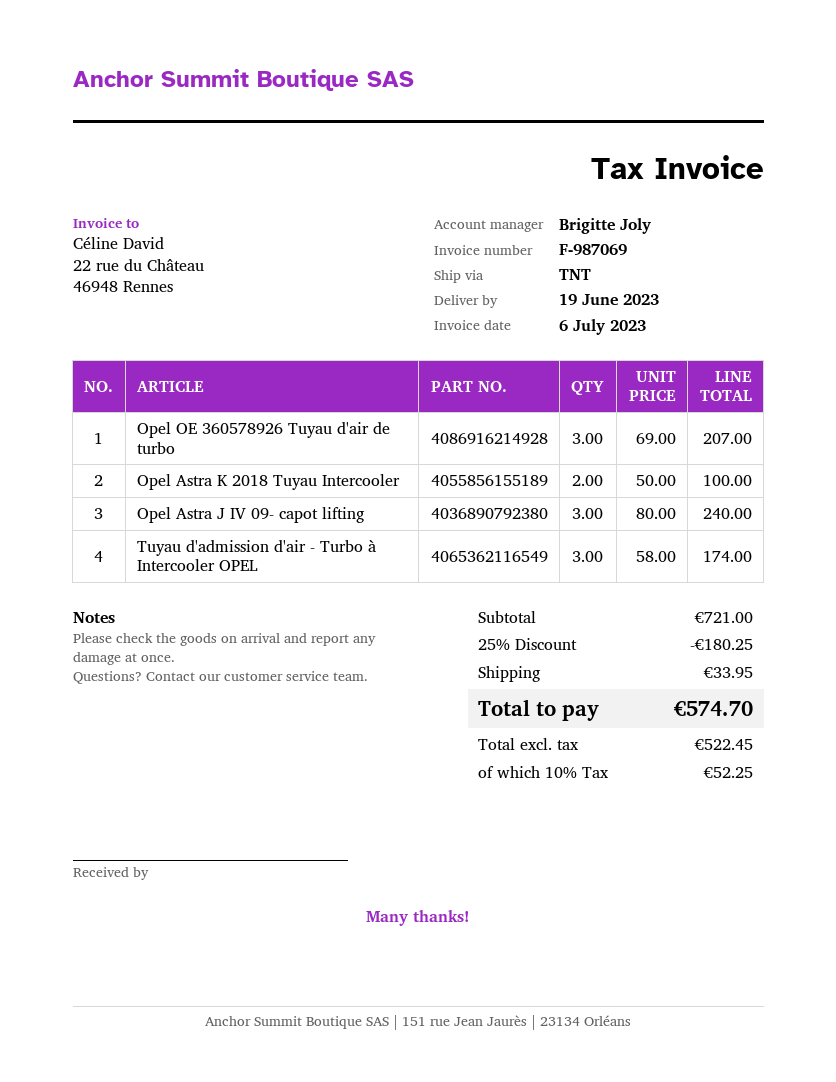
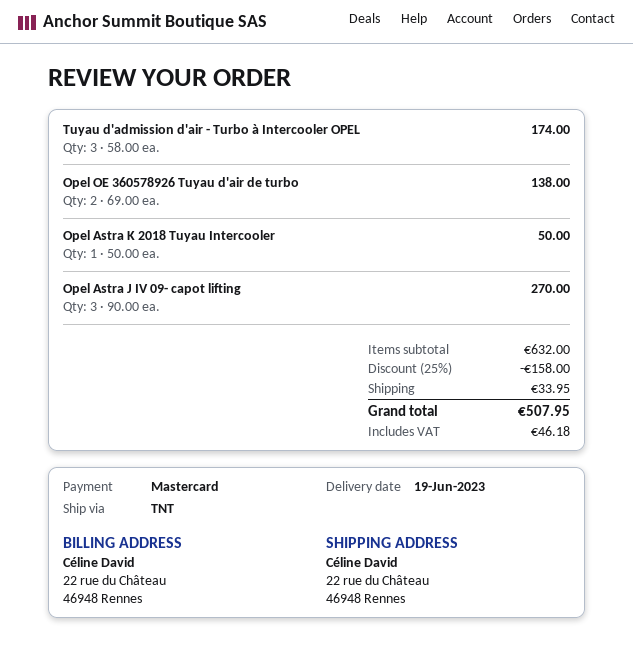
Opel OE 360578926 Tuyau d'air de turbo: 3 x 69.00 = 207.00 -> 2 x 69.00 = 138.00
Opel Astra K 2018 Tuyau Intercooler: 2 x 50.00 = 100.00 -> 1 x 50.00 = 50.00
Opel Astra J IV 09- capot lifting: 3 x 80.00 = 240.00 -> 3 x 90.00 = 270.00
subtotal: 721.00 -> 632.00
discount: 25% = 180.25 -> 25% = 158.00
tax: 52.25 -> 46.18
total: 574.70 -> 507.95

